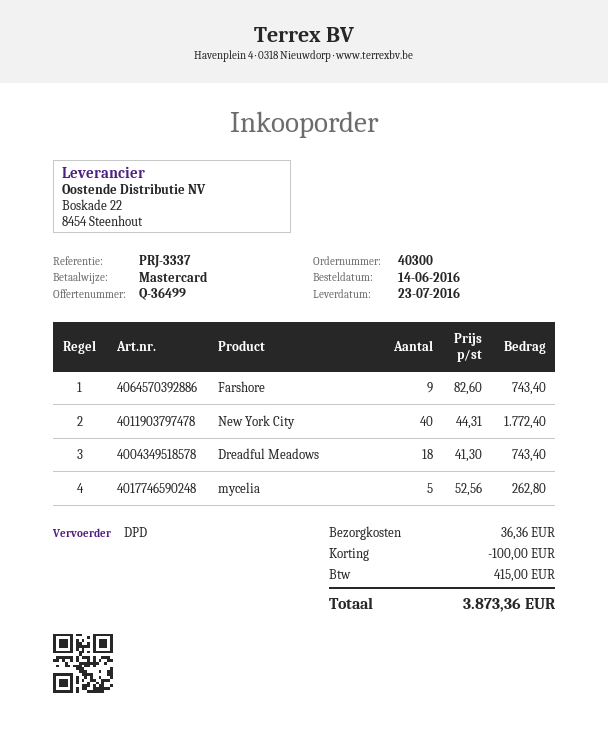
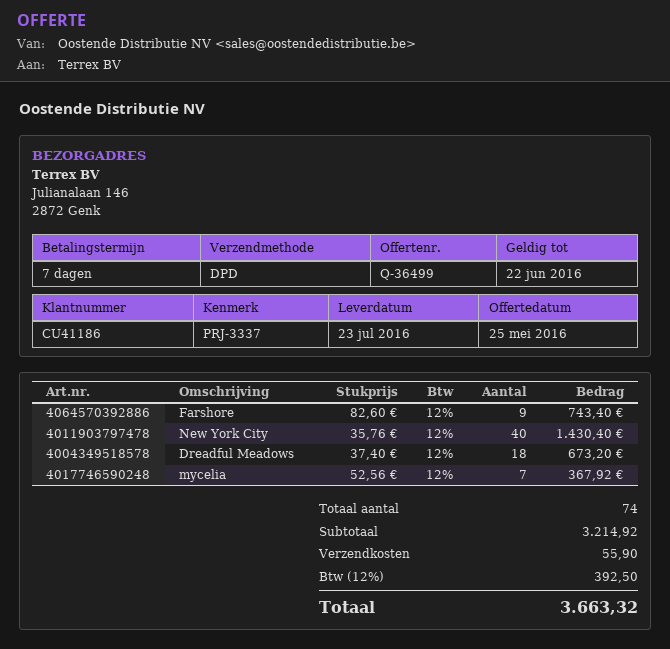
New York City: 40 x 44.31 = 1772.40 -> 40 x 35.76 = 1430.40
Dreadful Meadows: 18 x 41.30 = 743.40 -> 18 x 37.40 = 673.20
mycelia: 5 x 52.56 = 262.80 -> 7 x 52.56 = 367.92
discount: 100.00 -> none
shipping: 36.36 -> 55.90
tax: 415.00 -> 392.50
total: 3873.36 -> 3663.32

